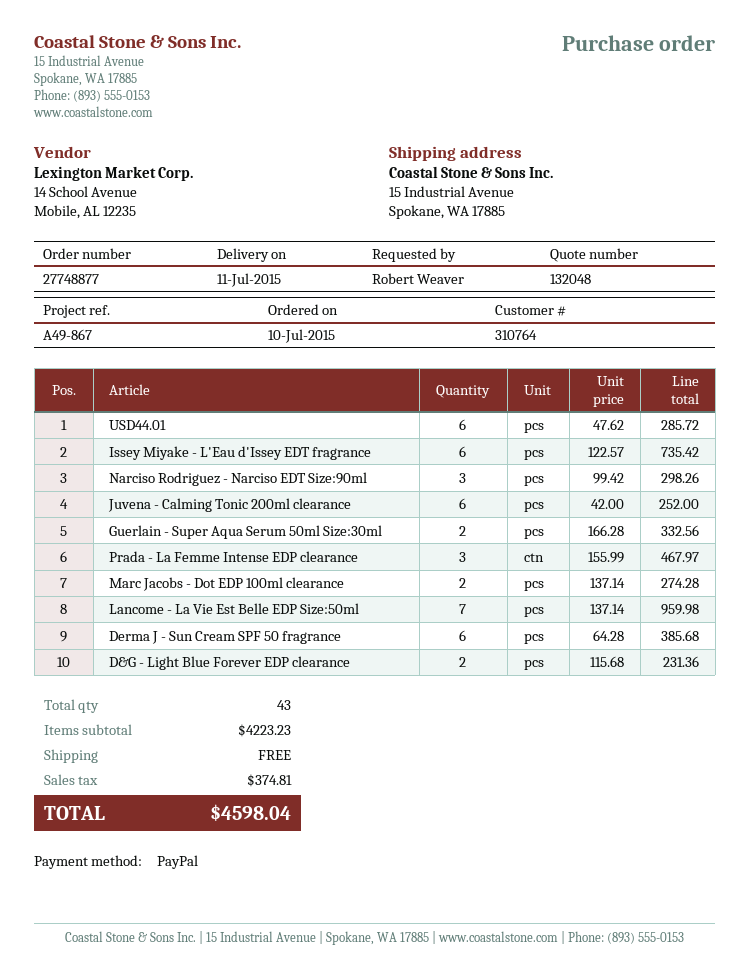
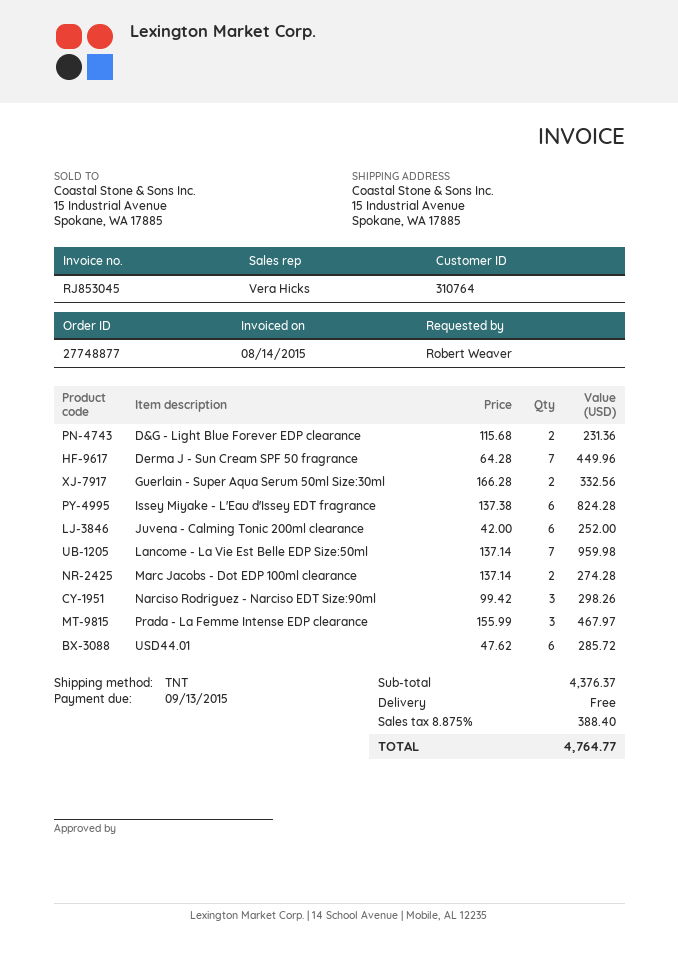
Issey Miyake - L'Eau d'Issey EDT fragrance: 6 x 122.57 = 735.42 -> 6 x 137.38 = 824.28
Derma J - Sun Cream SPF 50 fragrance: 6 x 64.28 = 385.68 -> 7 x 64.28 = 449.96
subtotal: 4223.23 -> 4376.37
tax: 374.81 -> 388.40
total: 4598.04 -> 4764.77

